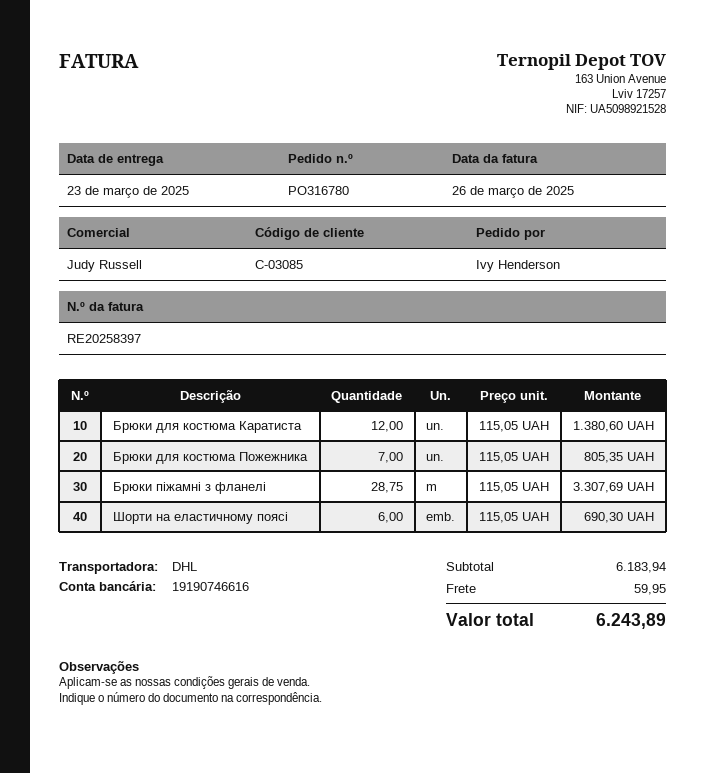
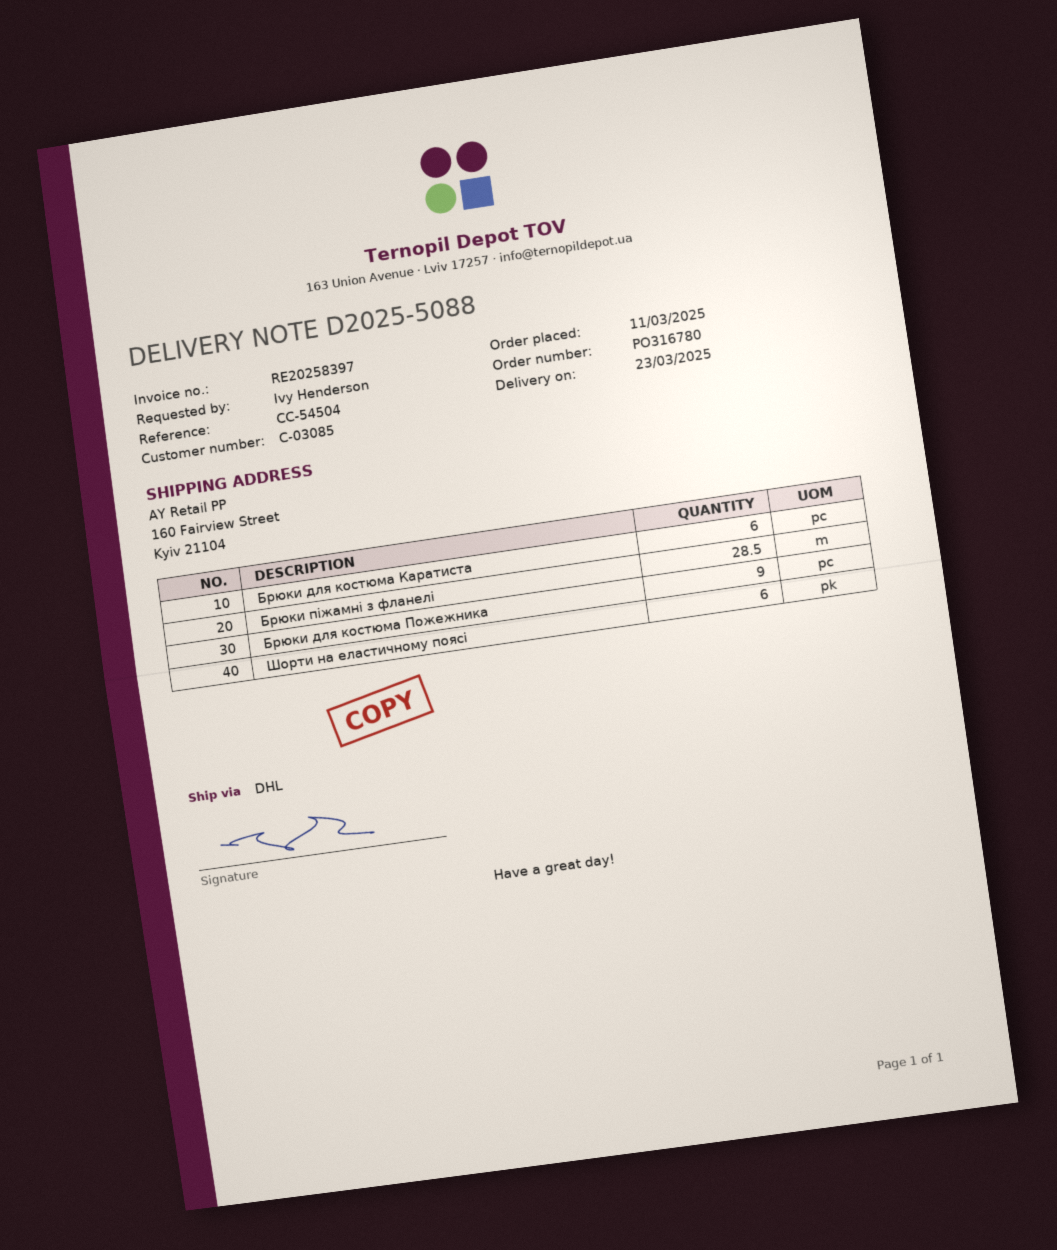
Брюки для костюма Каратиста: 12 -> 6
Брюки для костюма Пожежника: 7 -> 9
Брюки піжамні з фланелі: 28.75 -> 28.5

